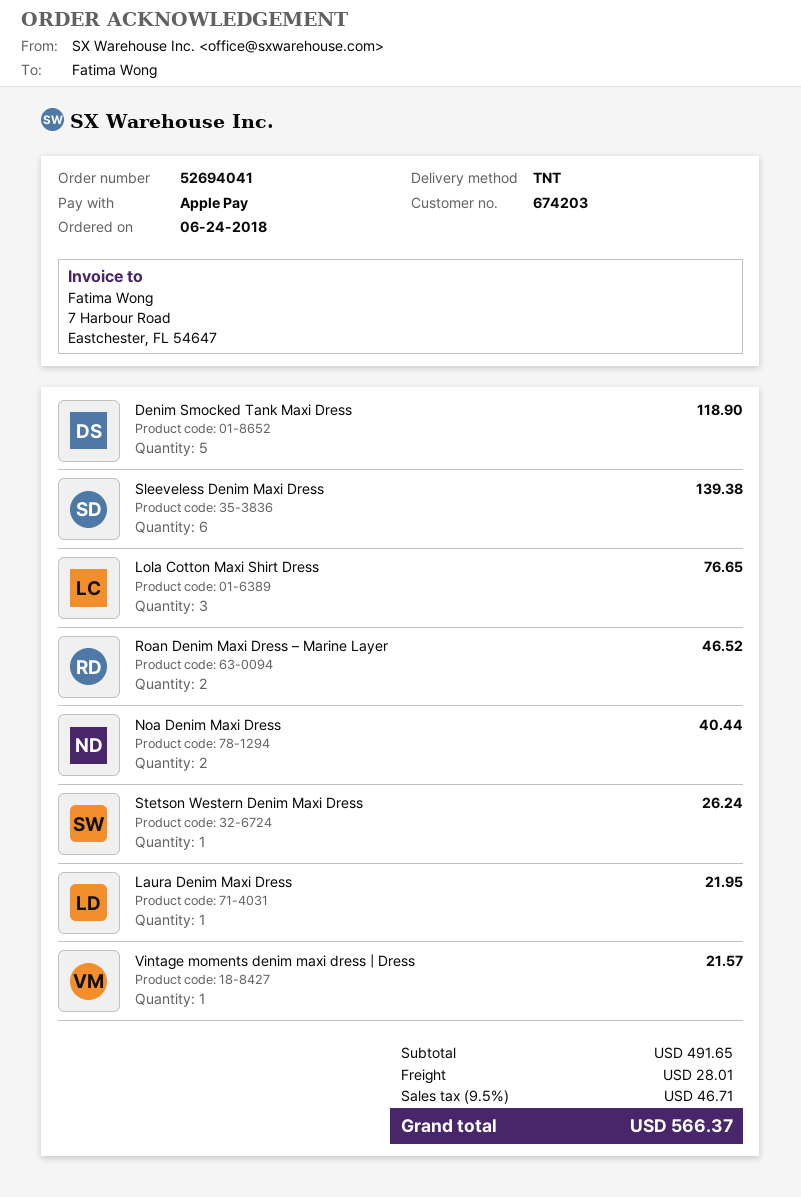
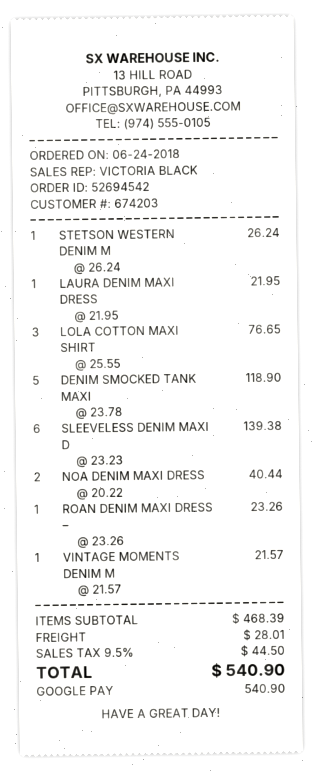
order number: 52694041 -> 52694542
payment method: Apple Pay -> Google Pay
Roan Denim Maxi Dress – Marine Layer: 2 for 46.52 -> 1 for 23.26
subtotal: 491.65 -> 468.39
tax: 9.5% = 46.71 -> 9.5% = 44.50
total: 566.37 -> 540.90

